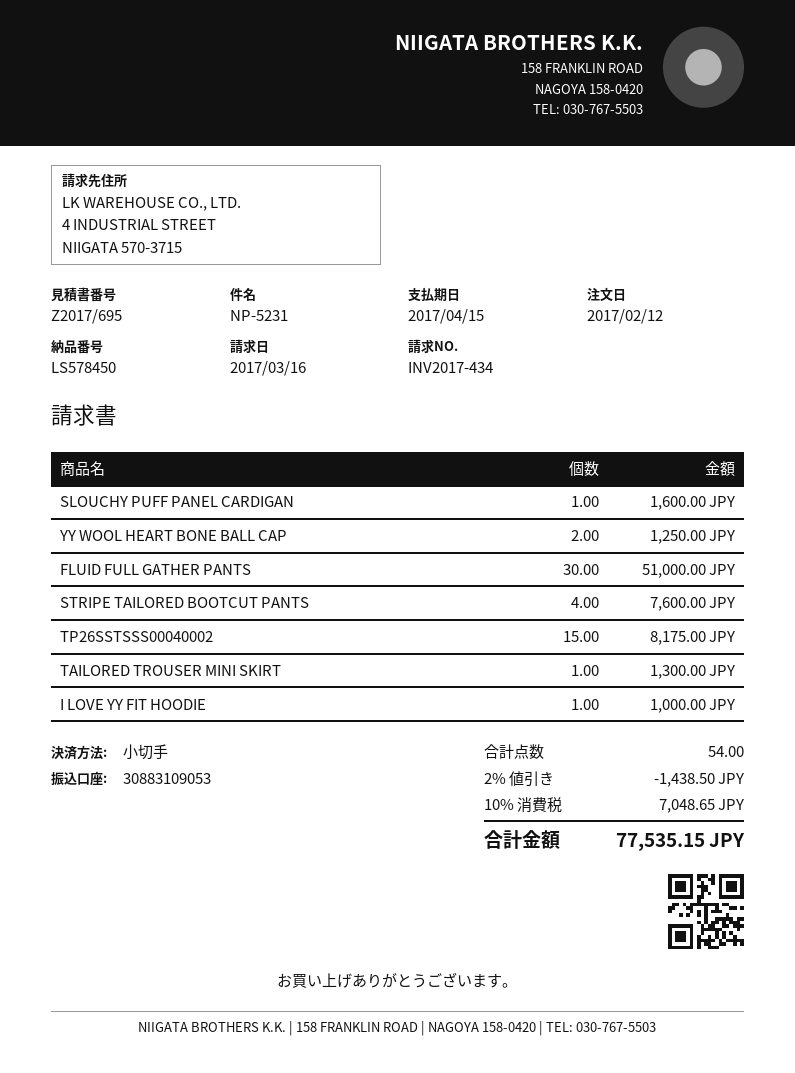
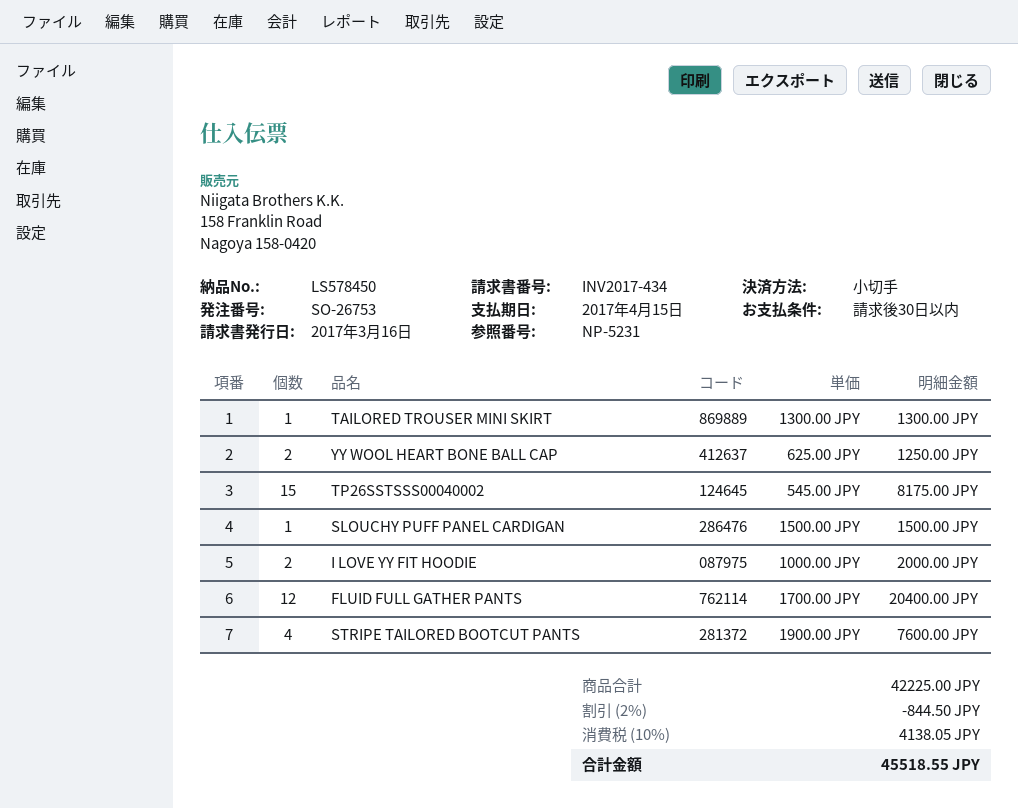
SLOUCHY PUFF PANEL CARDIGAN: 1 for 1600.00 -> 1 for 1500.00
FLUID FULL GATHER PANTS: 30 for 51000.00 -> 12 for 20400.00
I LOVE YY FIT HOODIE: 1 for 1000.00 -> 2 for 2000.00
discount: 2% = 1438.50 -> 2% = 844.50
tax: 10% = 7048.65 -> 10% = 4138.05
total: 77535.15 -> 45518.55

